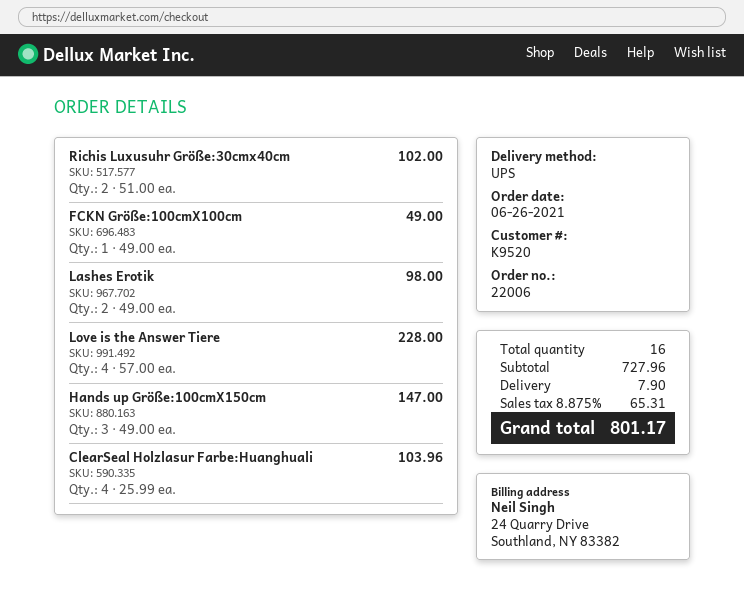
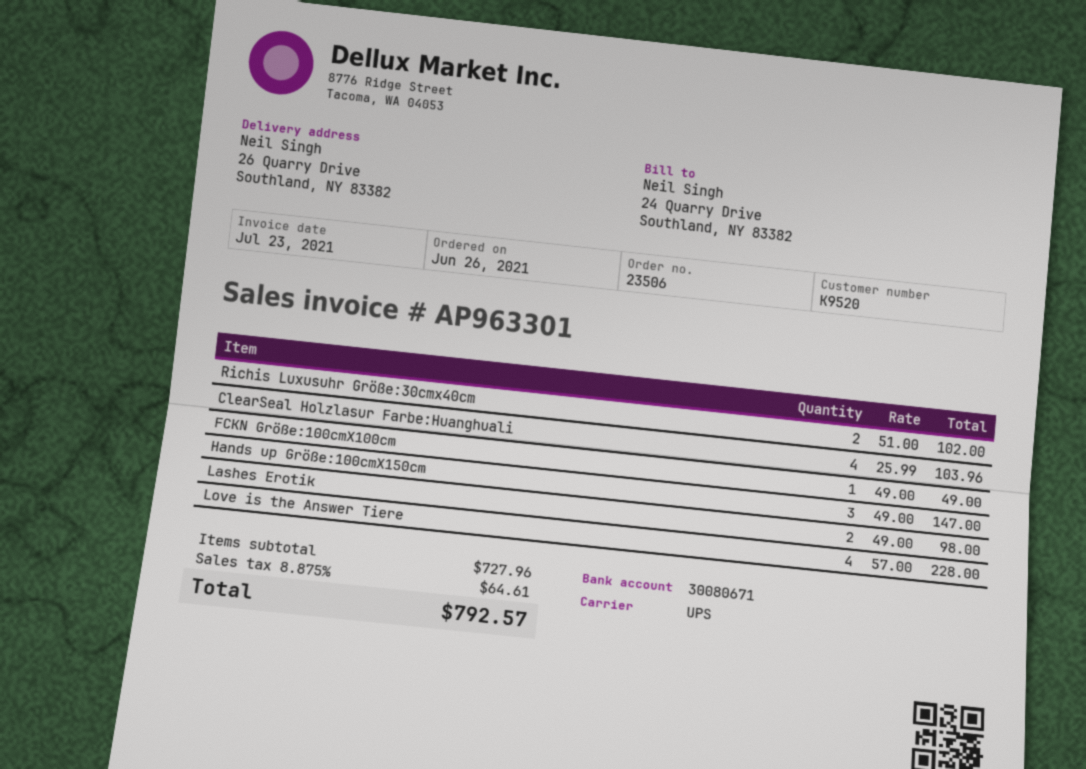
order number: 22006 -> 23506
shipping: 7.90 -> none
tax: 8.875% = 65.31 -> 8.875% = 64.61
total: 801.17 -> 792.57

